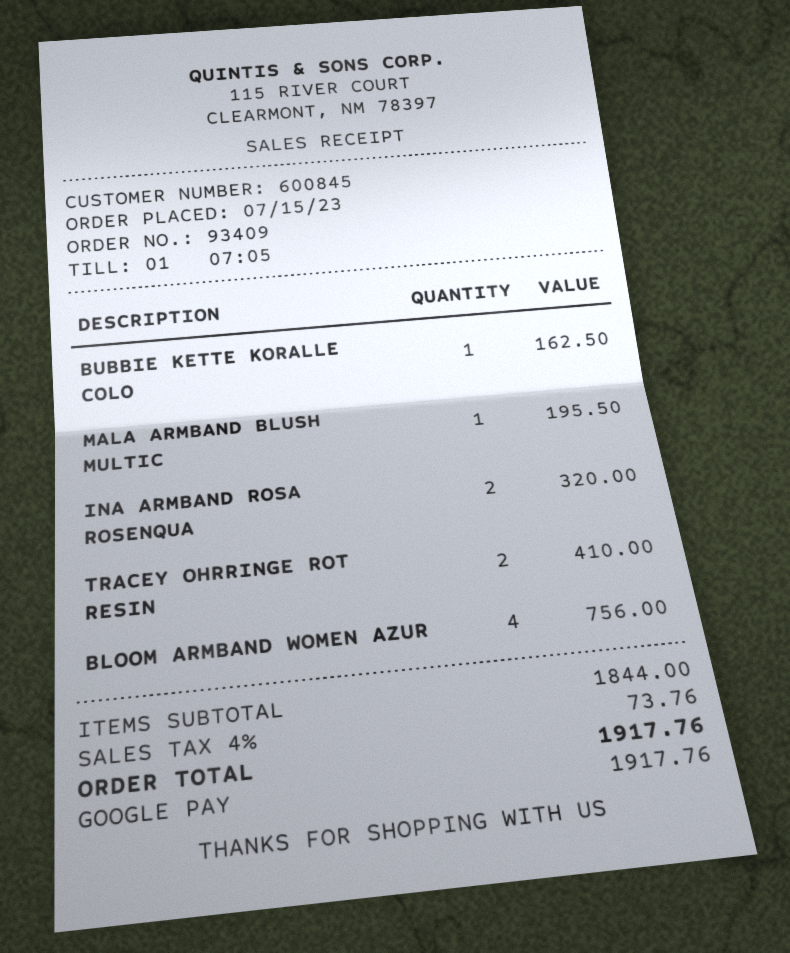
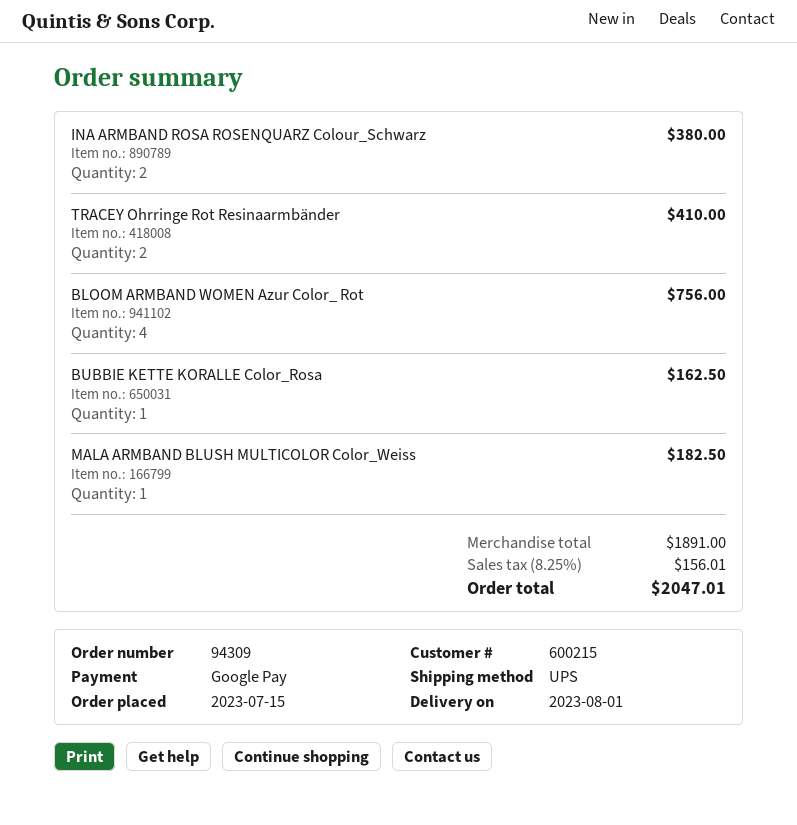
order number: 93409 -> 94309
customer number: 600845 -> 600215
MALA ARMBAND BLUSH MULTIC: 1 for 195.50 -> 1 for 182.50
INA ARMBAND ROSA ROSENQUA: 2 for 320.00 -> 2 for 380.00
subtotal: 1844.00 -> 1891.00
tax: 4% = 73.76 -> 8.25% = 156.01
total: 1917.76 -> 2047.01

